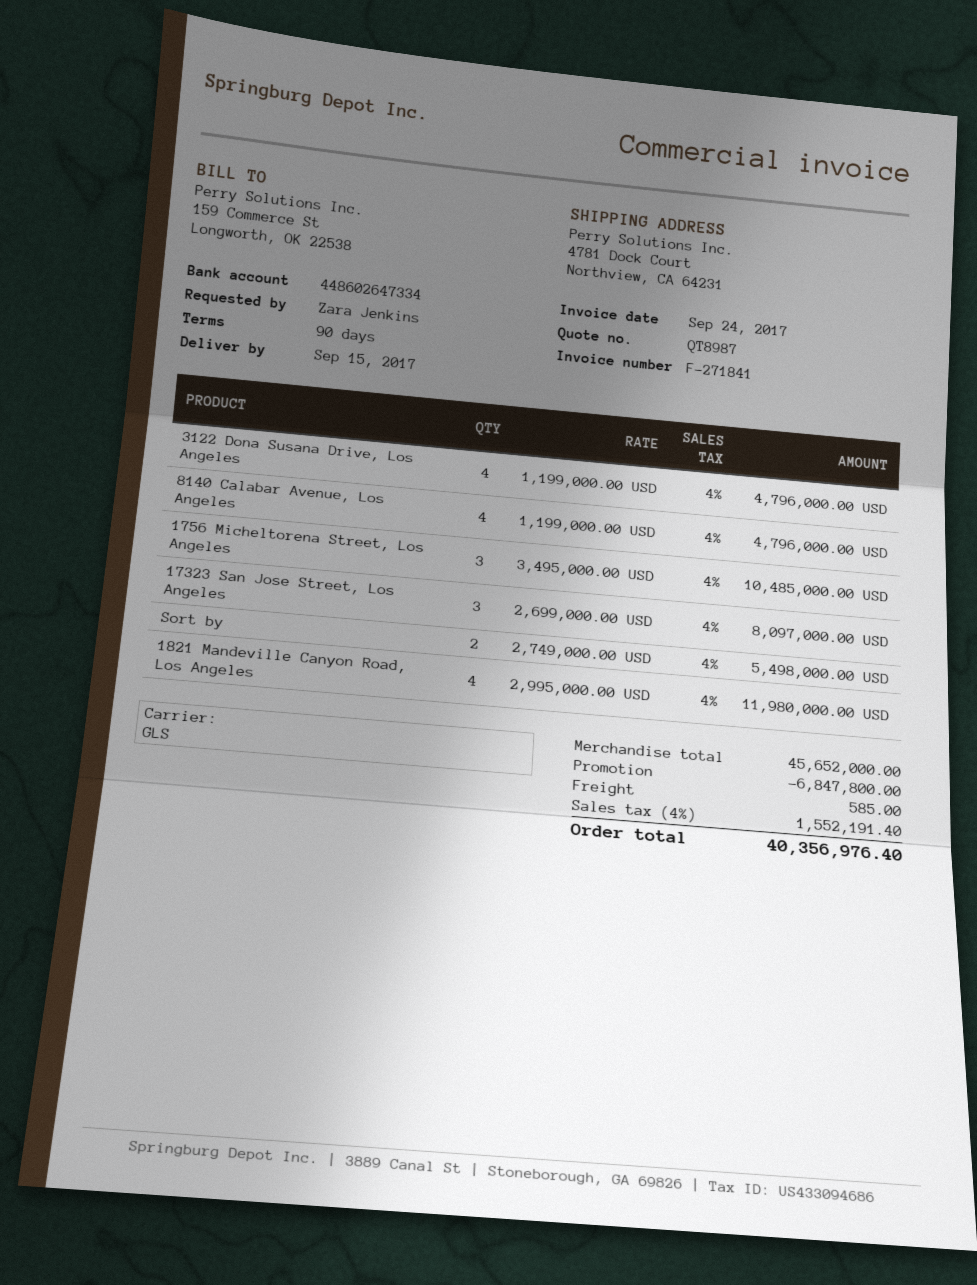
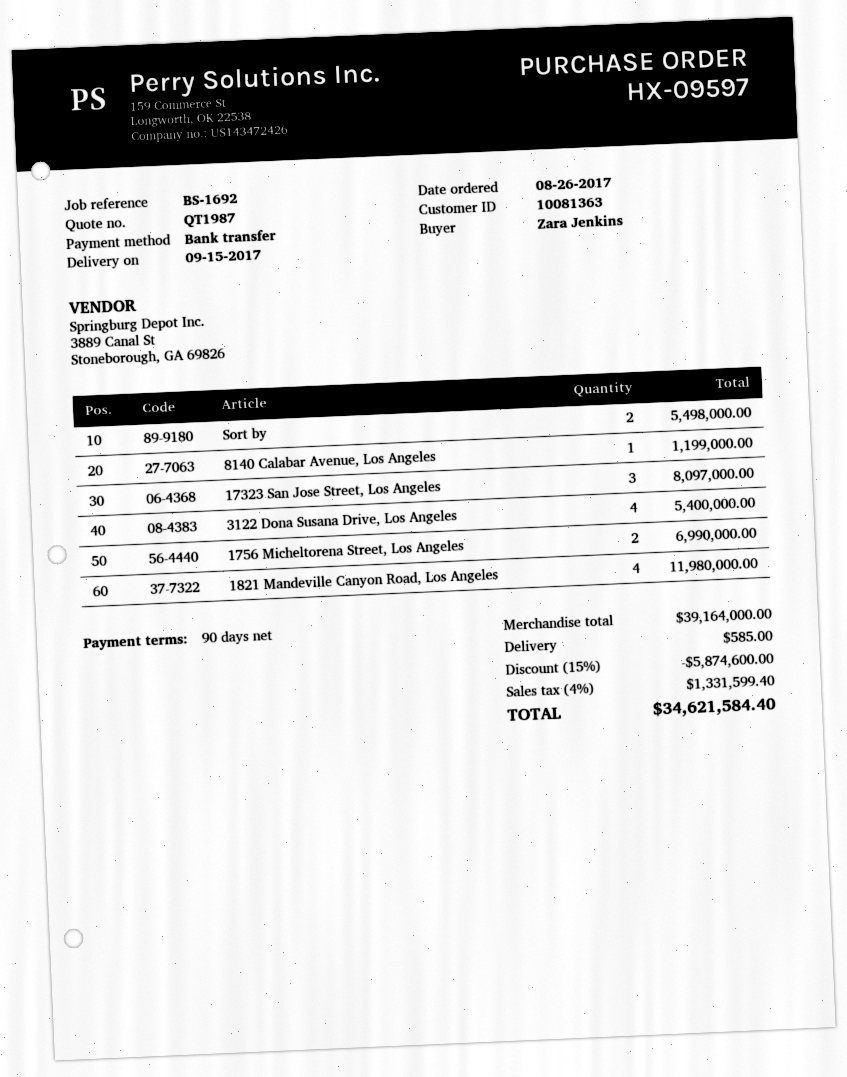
quote number: QT8987 -> QT1987
3122 Dona Susana Drive, Los Angeles: 4 for 4796000.00 -> 4 for 5400000.00
8140 Calabar Avenue, Los Angeles: 4 for 4796000.00 -> 1 for 1199000.00
1756 Micheltorena Street, Los Angeles: 3 for 10485000.00 -> 2 for 6990000.00
subtotal: 45652000.00 -> 39164000.00
discount: 6847800.00 -> 5874600.00
tax: 4% = 1552191.40 -> 4% = 1331599.40
total: 40356976.40 -> 34621584.40

